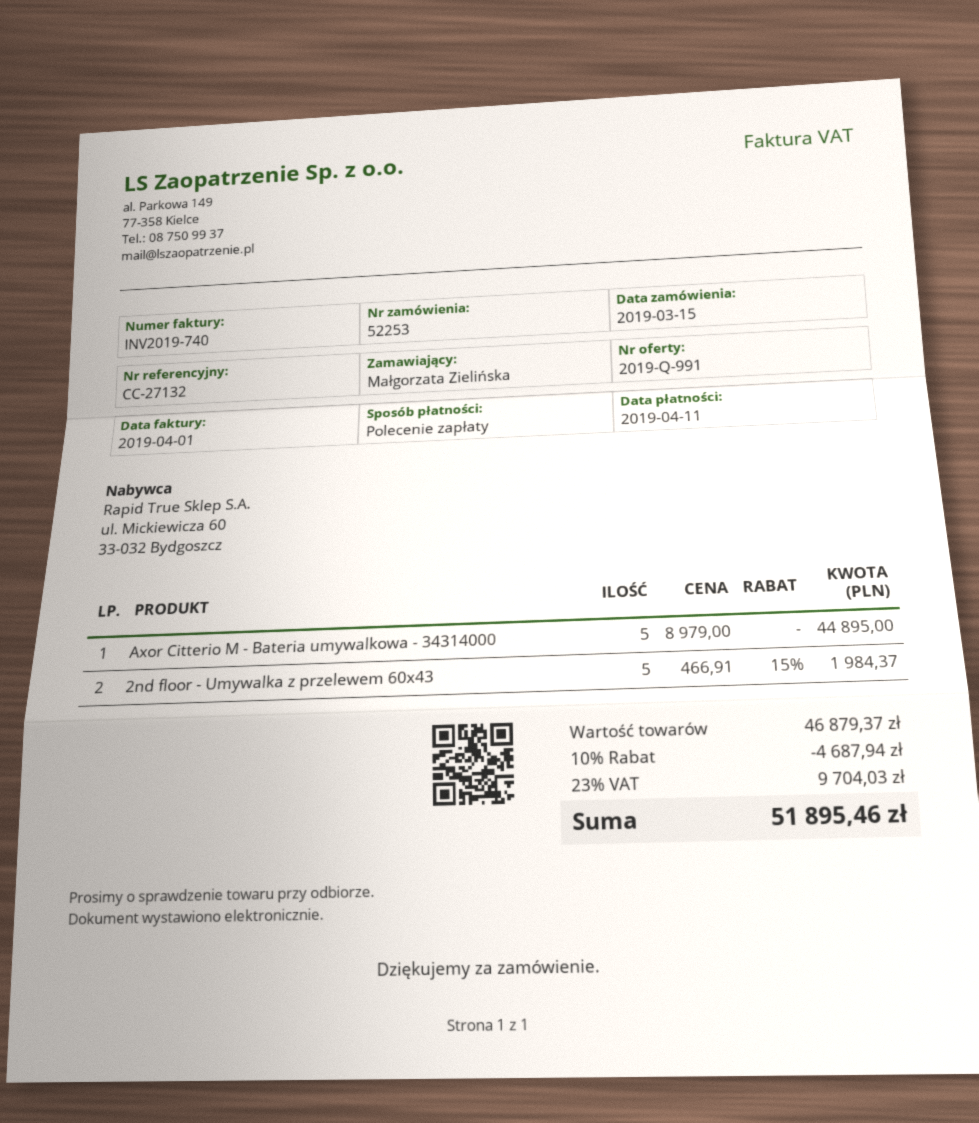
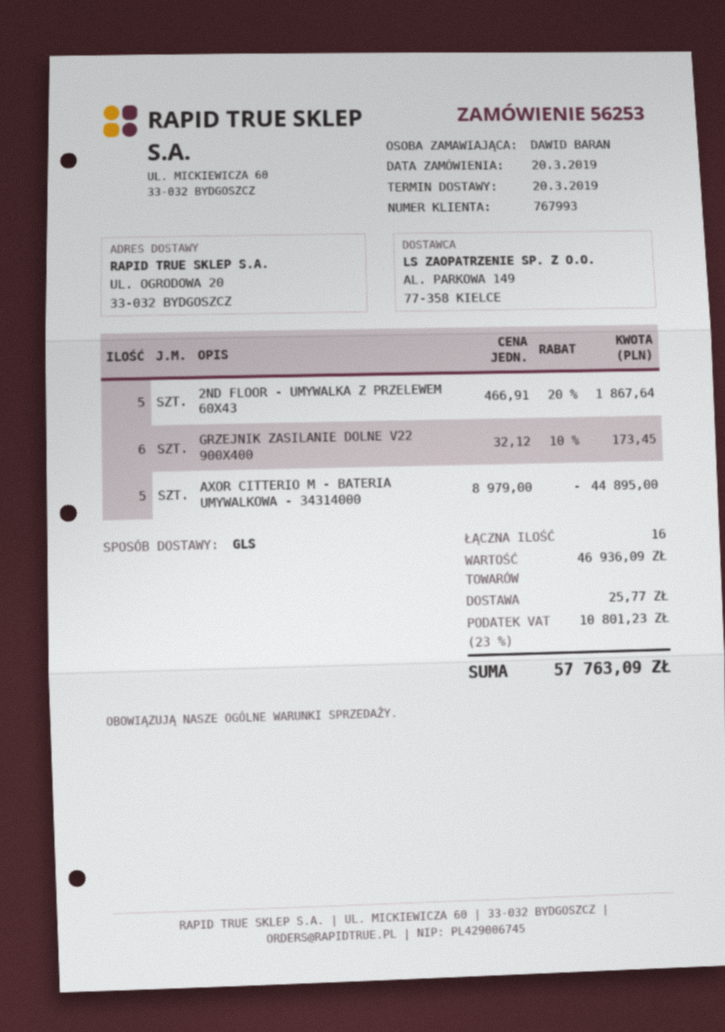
order number: 52253 -> 56253
order date: 2019-03-15 -> 2019-03-20
ordered by: Małgorzata Zielińska -> DAWID BARAN
2nd floor - Umywalka z przelewem 60x43: 5 x 466.91 - 15% = 1984.37 -> 5 x 466.91 - 20% = 1867.64
GRZEJNIK ZASILANIE DOLNE V22 900X400: none -> 6 x 32.12 - 10% = 173.45
subtotal: 46879.37 -> 46936.09
discount: 10% = 4687.94 -> none
shipping: none -> 25.77
tax: 23% = 9704.03 -> 23% = 10801.23
total: 51895.46 -> 57763.09

